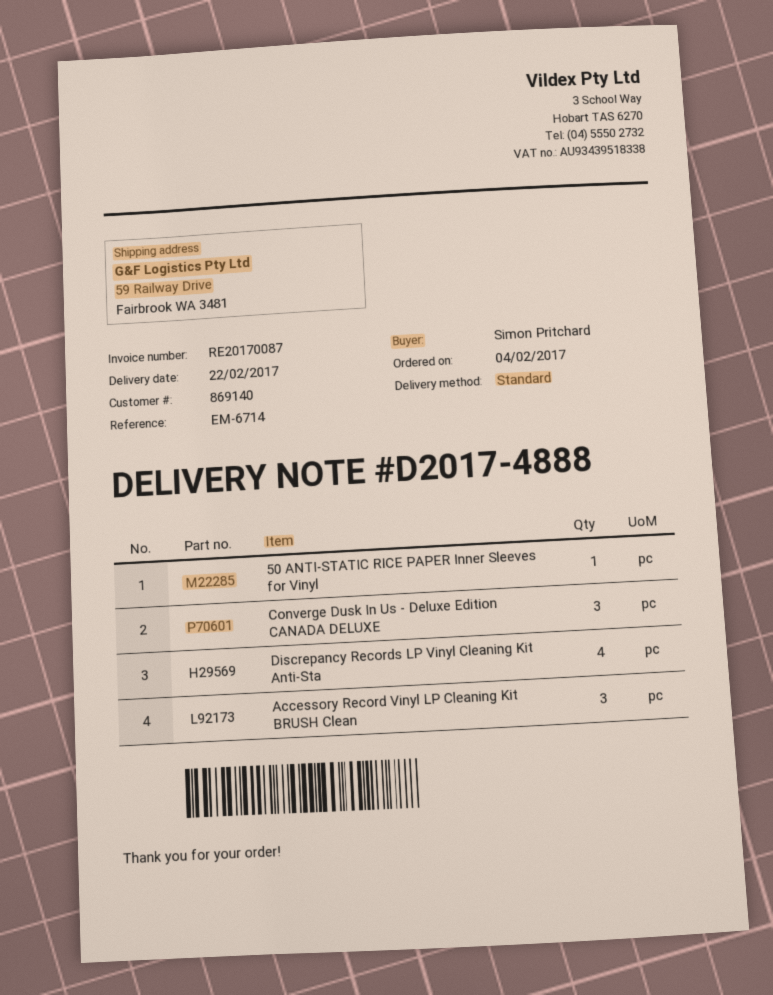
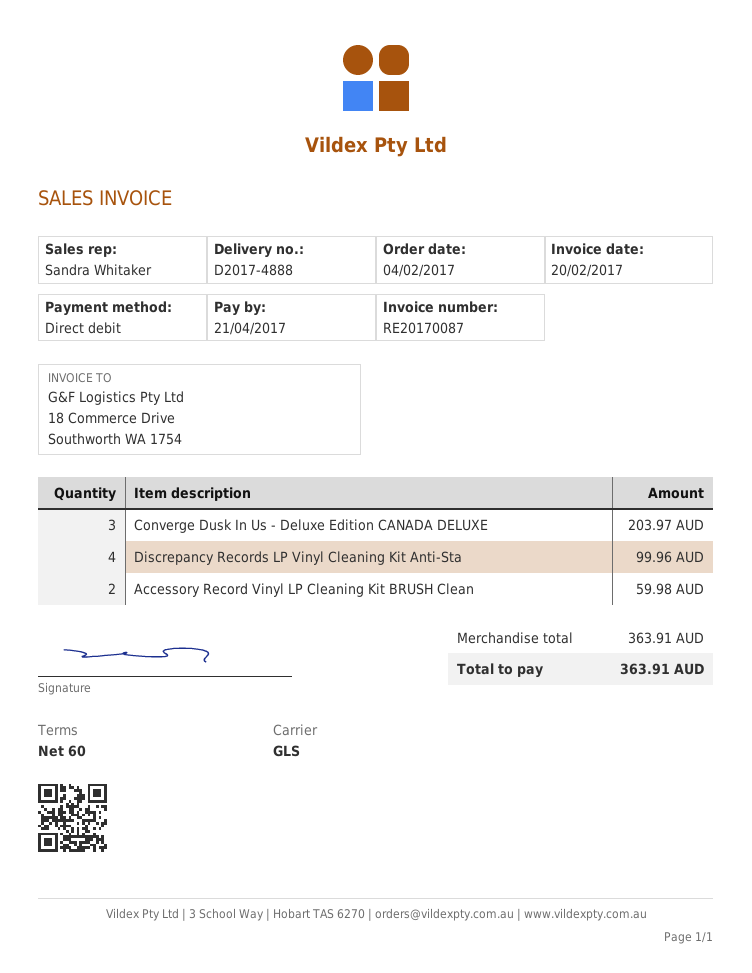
shipping method: standard -> GLS
50 ANTI-STATIC RICE PAPER Inner Sleeves for Vinyl: 1 -> none
Accessory Record Vinyl LP Cleaning Kit BRUSH Clean: 3 -> 2

